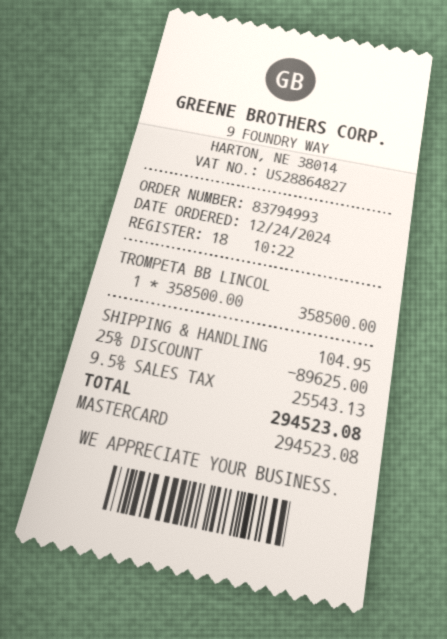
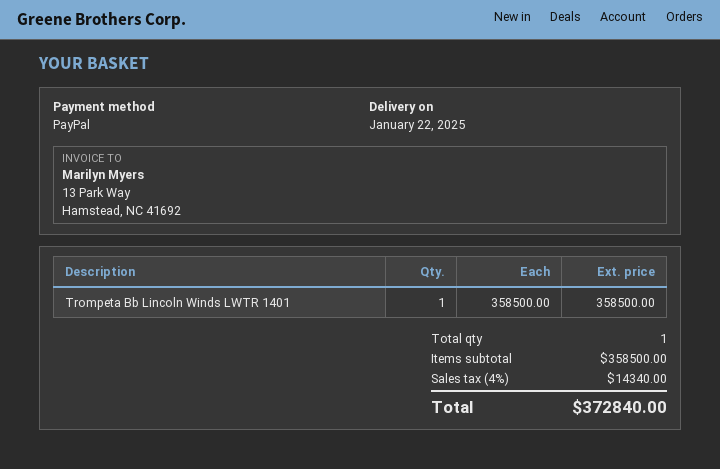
payment method: Mastercard -> PayPal
discount: 25% = 89625.00 -> none
shipping: 104.95 -> none
tax: 9.5% = 25543.13 -> 4% = 14340.00
total: 294523.08 -> 372840.00

